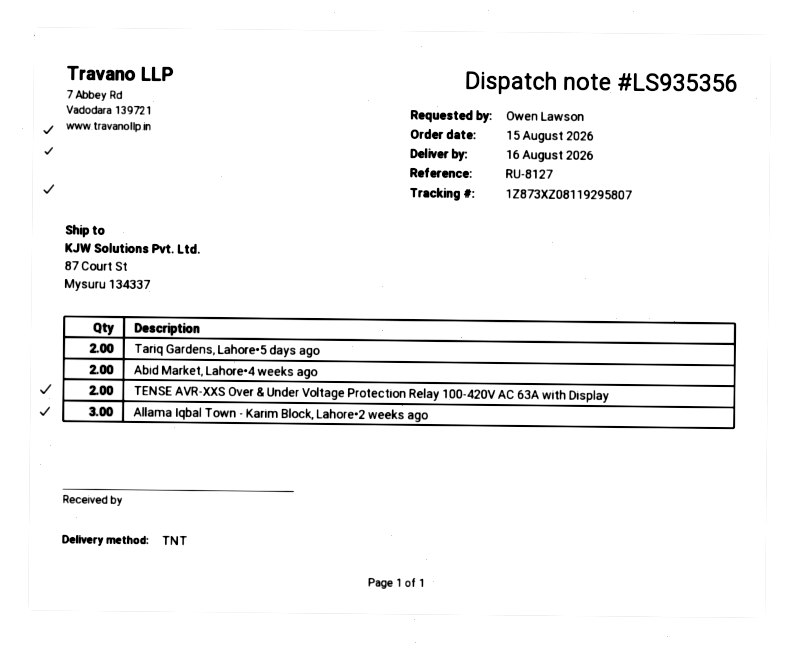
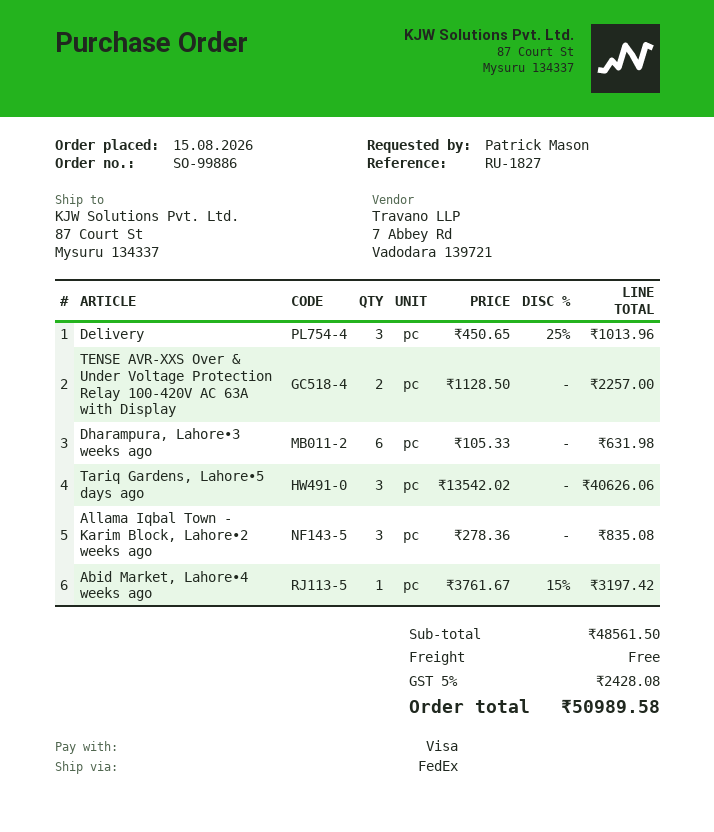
reference: RU-8127 -> RU-1827
ordered by: Owen Lawson -> Patrick Mason
shipping method: TNT -> FedEx
Tariq Gardens, Lahore•5 days ago: 2 -> 3
Abid Market, Lahore•4 weeks ago: 2 -> 1
Delivery: none -> 3
Dharampura, Lahore•3 weeks ago: none -> 6

